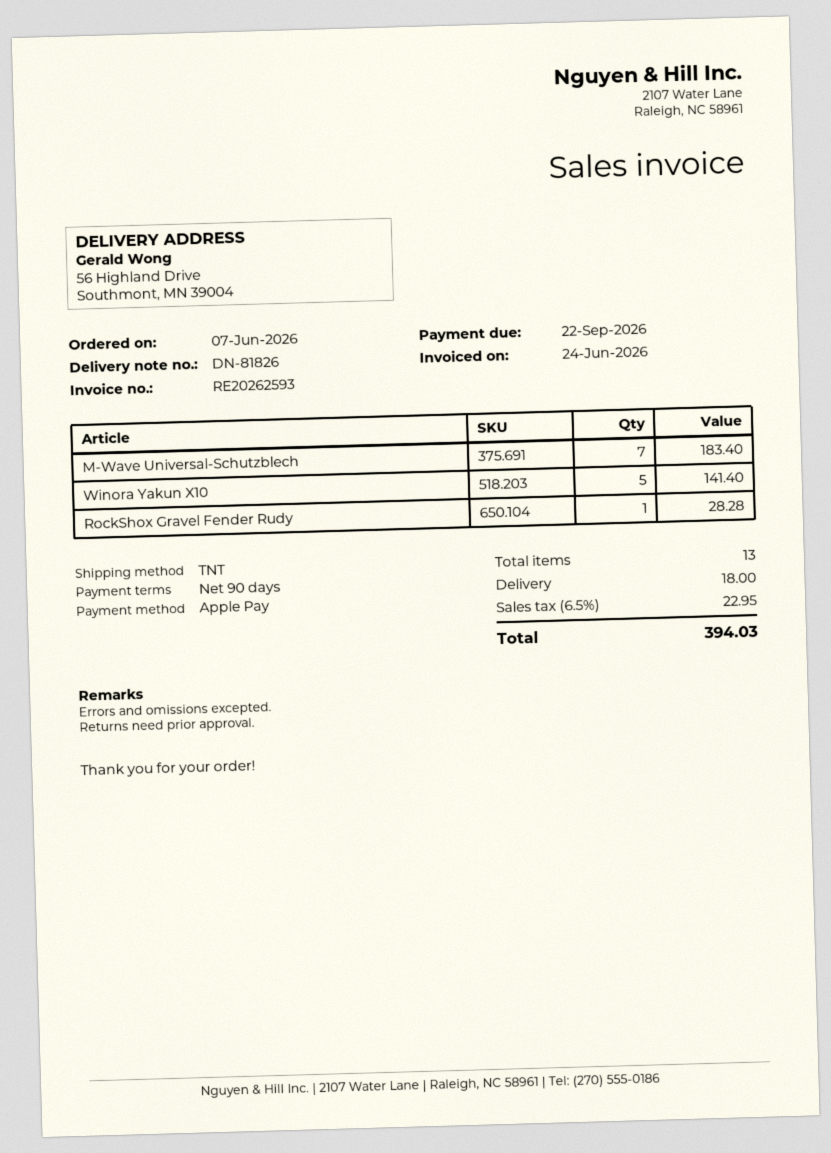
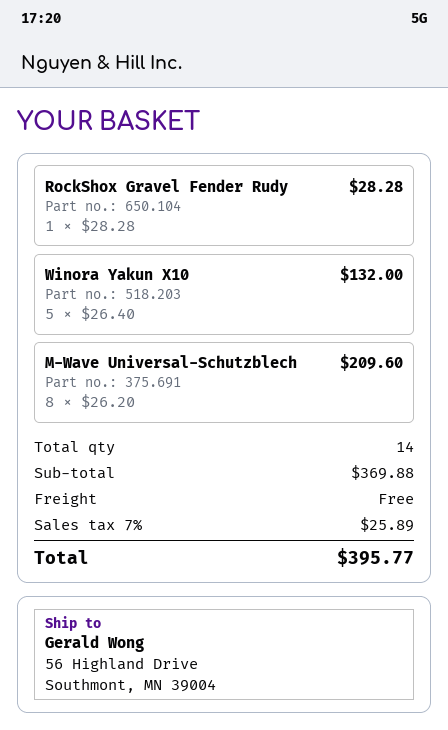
M-Wave Universal-Schutzblech: 7 for 183.40 -> 8 for 209.60
Winora Yakun X10: 5 for 141.40 -> 5 for 132.00
total quantity: 13 -> 14
shipping: 18.00 -> 0.00
tax: 6.5% = 22.95 -> 7% = 25.89
total: 394.03 -> 395.77

